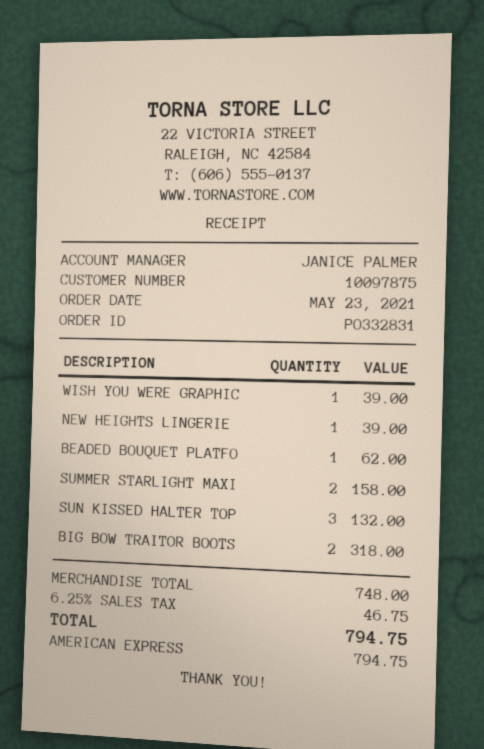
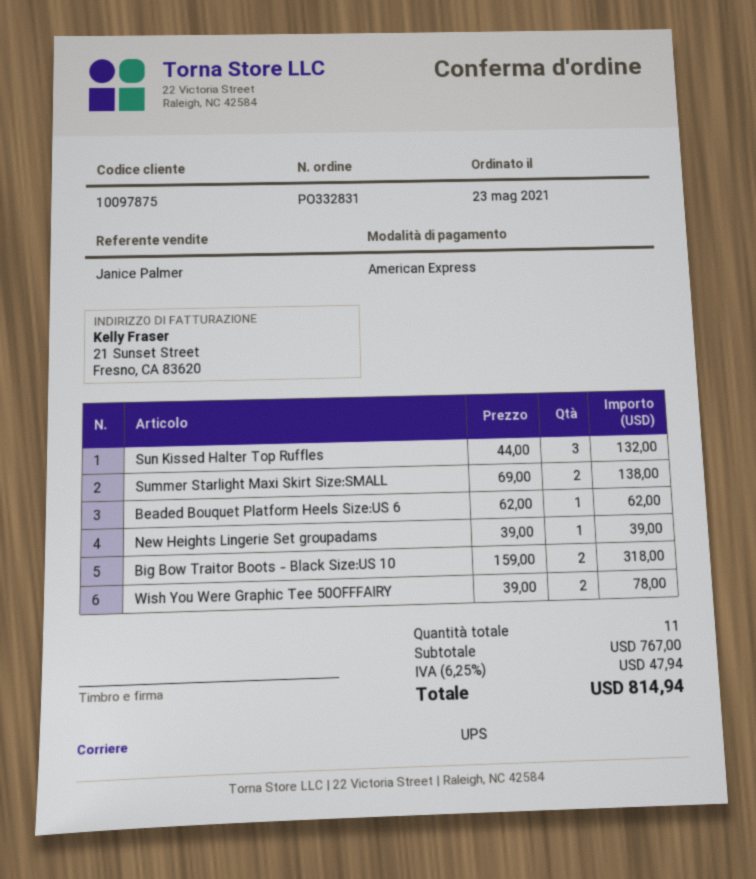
WISH YOU WERE GRAPHIC: 1 for 39.00 -> 2 for 78.00
SUMMER STARLIGHT MAXI: 2 for 158.00 -> 2 for 138.00
subtotal: 748.00 -> 767.00
tax: 6.25% = 46.75 -> 6.25% = 47.94
total: 794.75 -> 814.94

